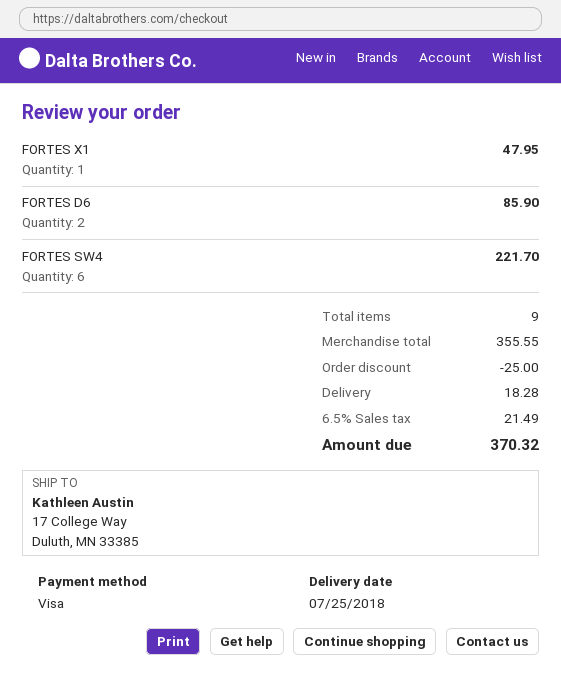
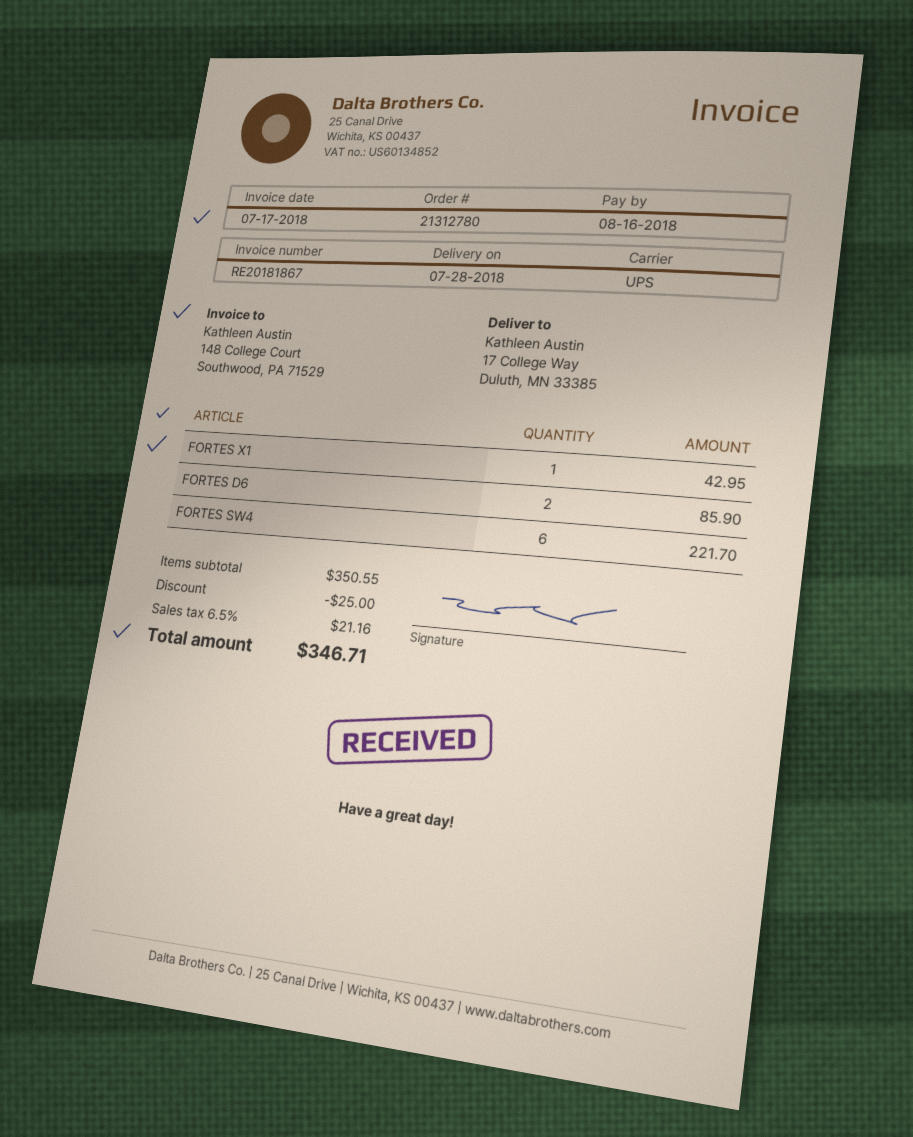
delivery date: 2018-07-25 -> 2018-07-28
FORTES X1: 1 for 47.95 -> 1 for 42.95
subtotal: 355.55 -> 350.55
shipping: 18.28 -> none
tax: 6.5% = 21.49 -> 6.5% = 21.16
total: 370.32 -> 346.71

